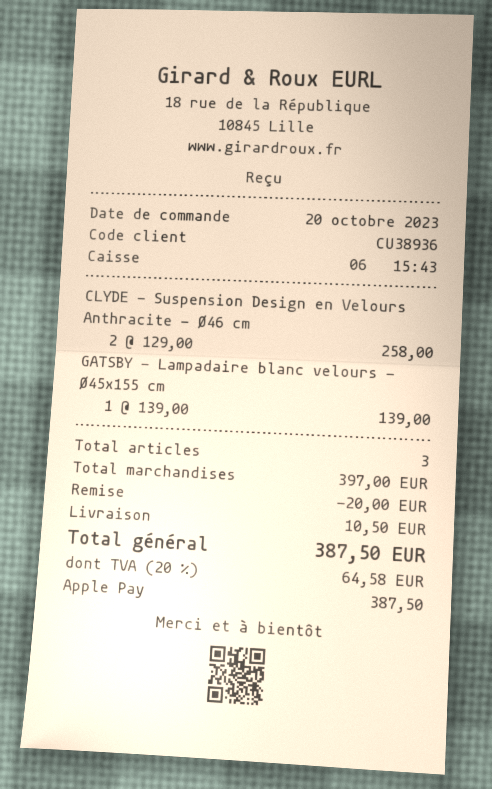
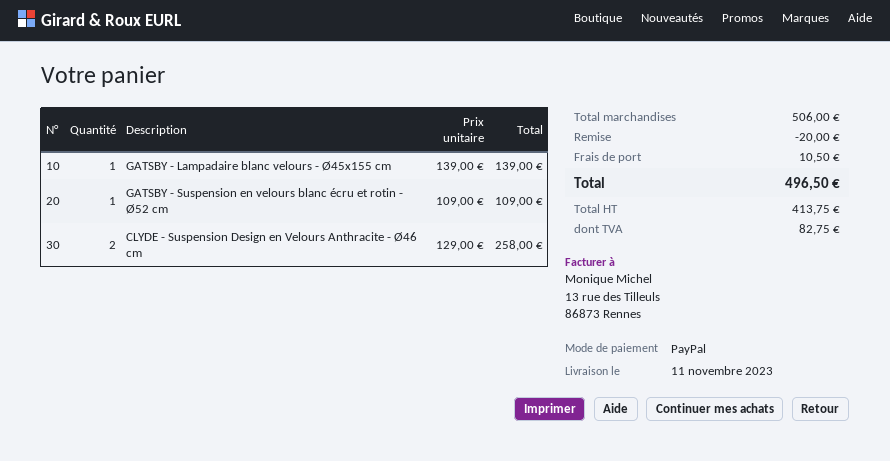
payment method: Apple Pay -> PayPal
GATSBY - Suspension en velours blanc écru et rotin - Ø52 cm: none -> 1 x 109.00 = 109.00
subtotal: 397.00 -> 506.00
tax: 64.58 -> 82.75
total: 387.50 -> 496.50

